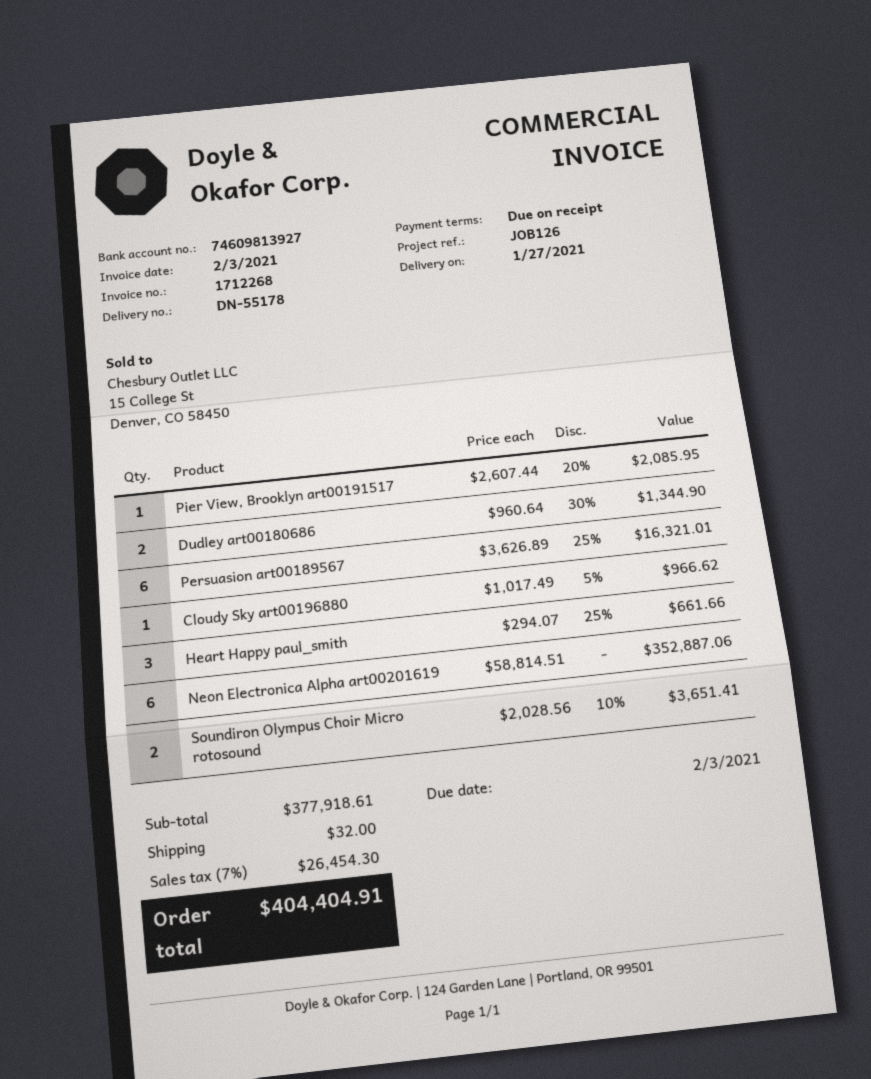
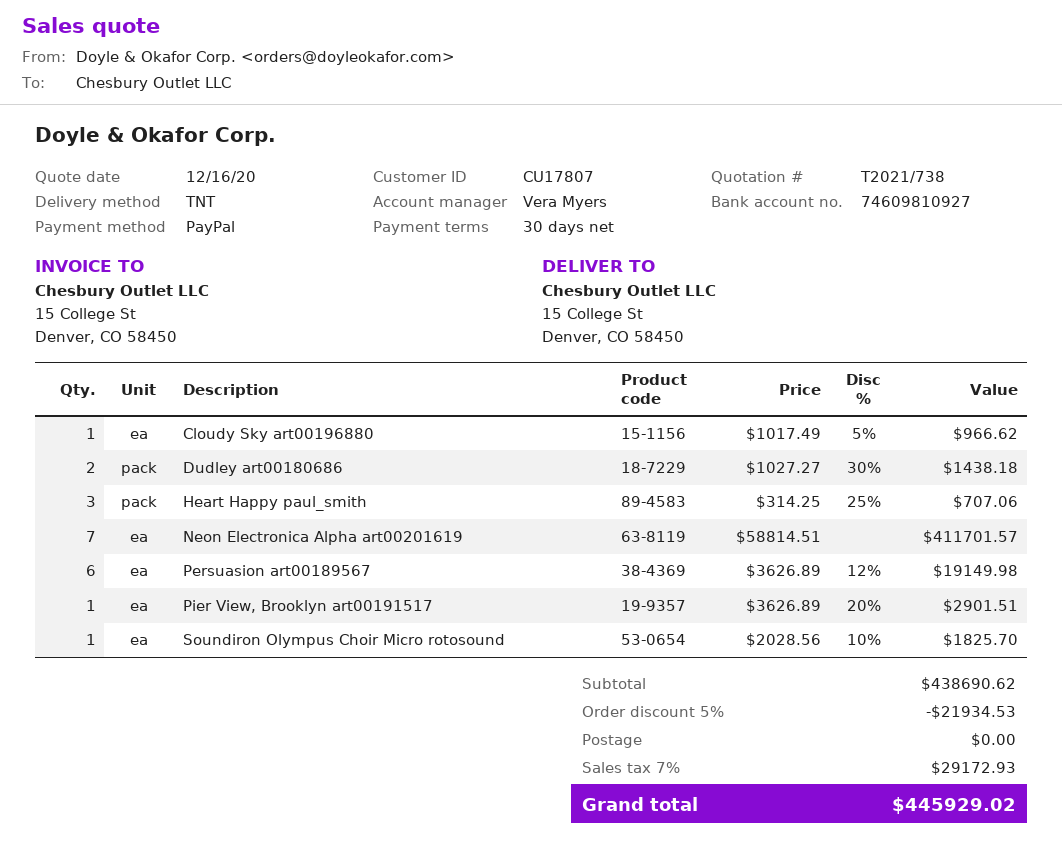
payment terms: on receipt -> 30 days
bank account: 74609813927 -> 74609810927
Pier View, Brooklyn art00191517: 1 x 2607.44 - 20% = 2085.95 -> 1 x 3626.89 - 20% = 2901.51
Dudley art00180686: 2 x 960.64 - 30% = 1344.90 -> 2 x 1027.27 - 30% = 1438.18
Persuasion art00189567: 6 x 3626.89 - 25% = 16321.01 -> 6 x 3626.89 - 12% = 19149.98
Heart Happy paul_smith: 3 x 294.07 - 25% = 661.66 -> 3 x 314.25 - 25% = 707.06
Neon Electronica Alpha art00201619: 6 x 58814.51 = 352887.06 -> 7 x 58814.51 = 411701.57
Soundiron Olympus Choir Micro rotosound: 2 x 2028.56 - 10% = 3651.41 -> 1 x 2028.56 - 10% = 1825.70
subtotal: 377918.61 -> 438690.62
discount: none -> 5% = 21934.53
shipping: 32.00 -> 0.00
tax: 7% = 26454.30 -> 7% = 29172.93
total: 404404.91 -> 445929.02

